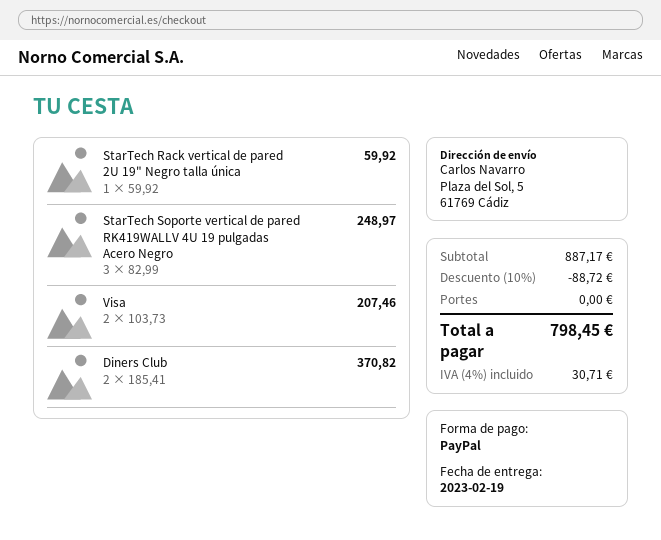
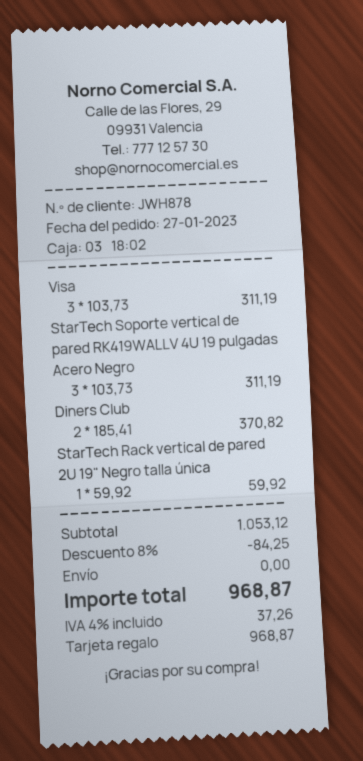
payment method: PayPal -> gift card
StarTech Soporte vertical de pared RK419WALLV 4U 19 pulgadas Acero Negro: 3 x 82.99 = 248.97 -> 3 x 103.73 = 311.19
Visa: 2 x 103.73 = 207.46 -> 3 x 103.73 = 311.19
subtotal: 887.17 -> 1053.12
discount: 10% = 88.72 -> 8% = 84.25
tax: 4% = 30.71 -> 4% = 37.26
total: 798.45 -> 968.87

